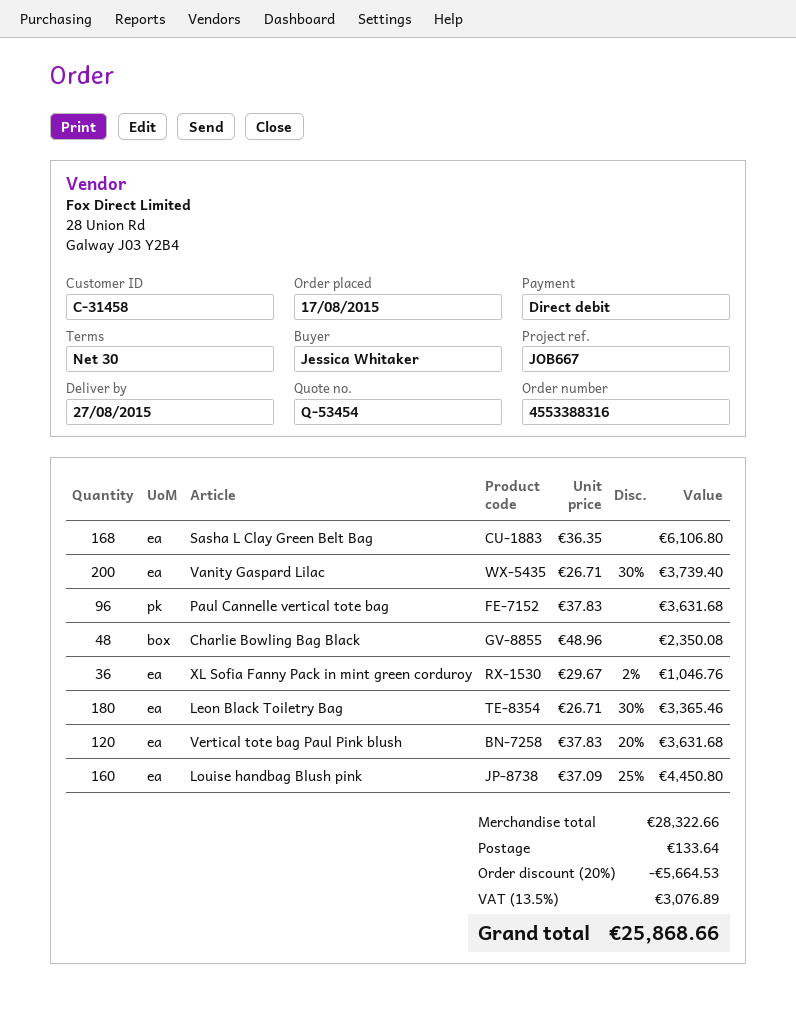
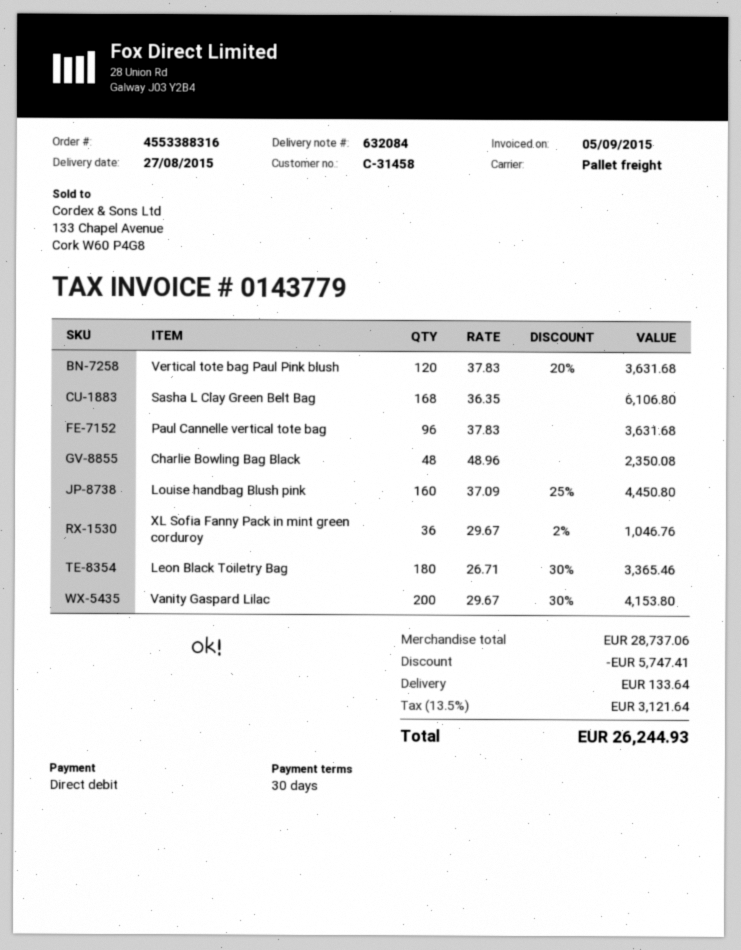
Vanity Gaspard Lilac: 200 x 26.71 - 30% = 3739.40 -> 200 x 29.67 - 30% = 4153.80
subtotal: 28322.66 -> 28737.06
discount: 5664.53 -> 5747.41
tax: 13.5% = 3076.89 -> 13.5% = 3121.64
total: 25868.66 -> 26244.93

